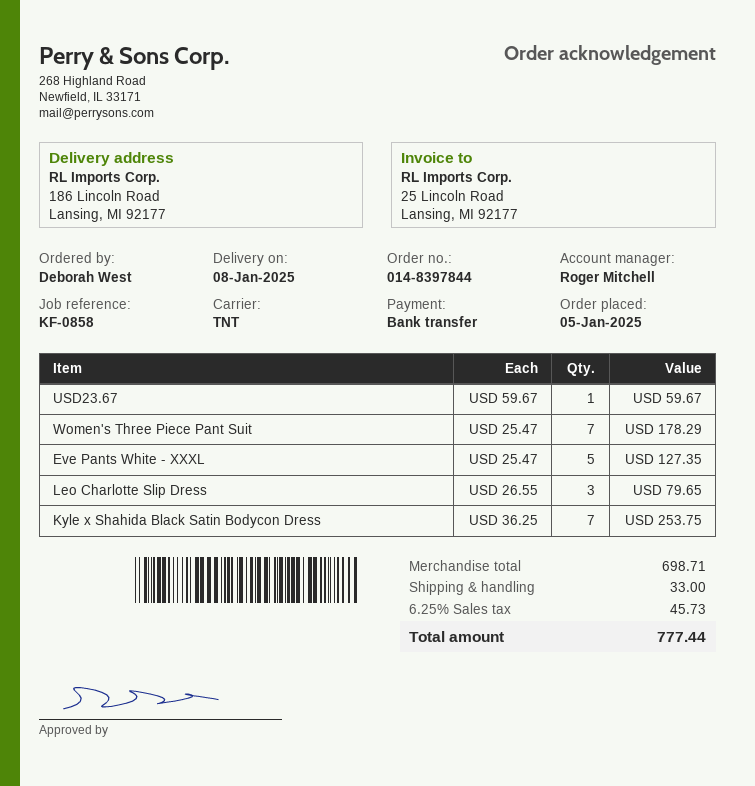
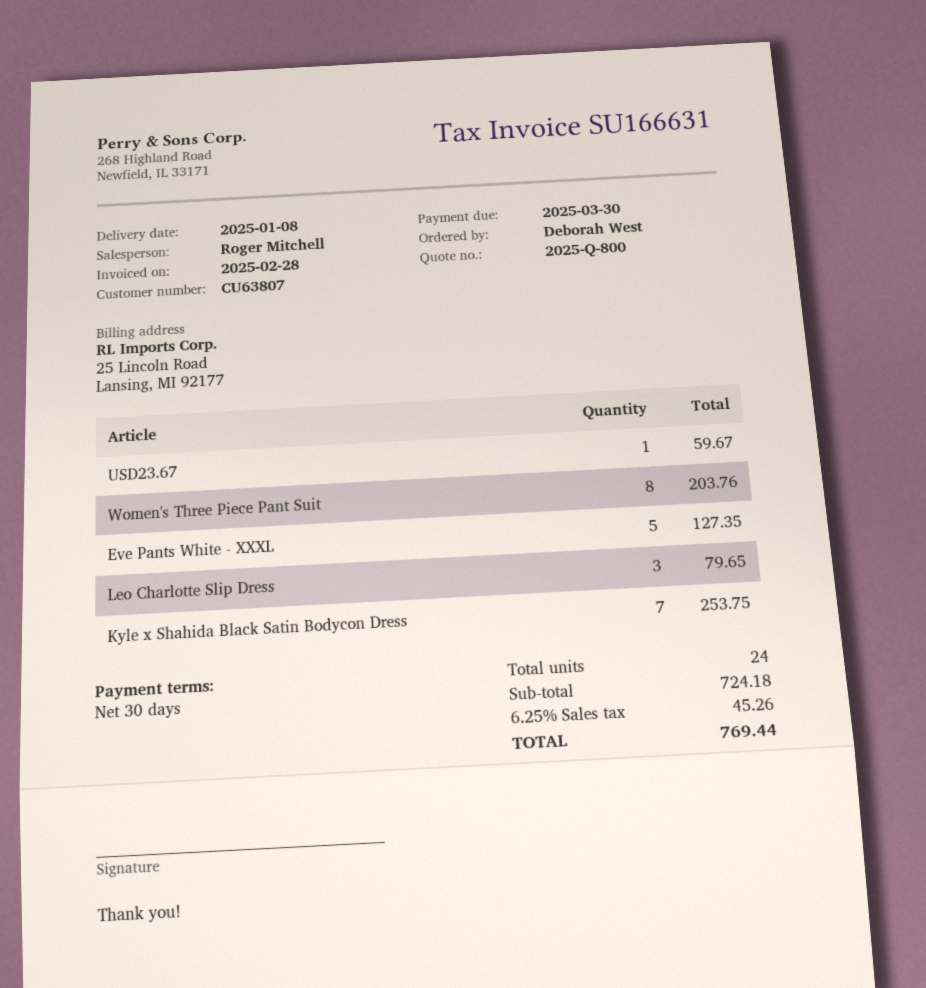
Women's Three Piece Pant Suit: 7 for 178.29 -> 8 for 203.76
subtotal: 698.71 -> 724.18
shipping: 33.00 -> none
tax: 6.25% = 45.73 -> 6.25% = 45.26
total: 777.44 -> 769.44

